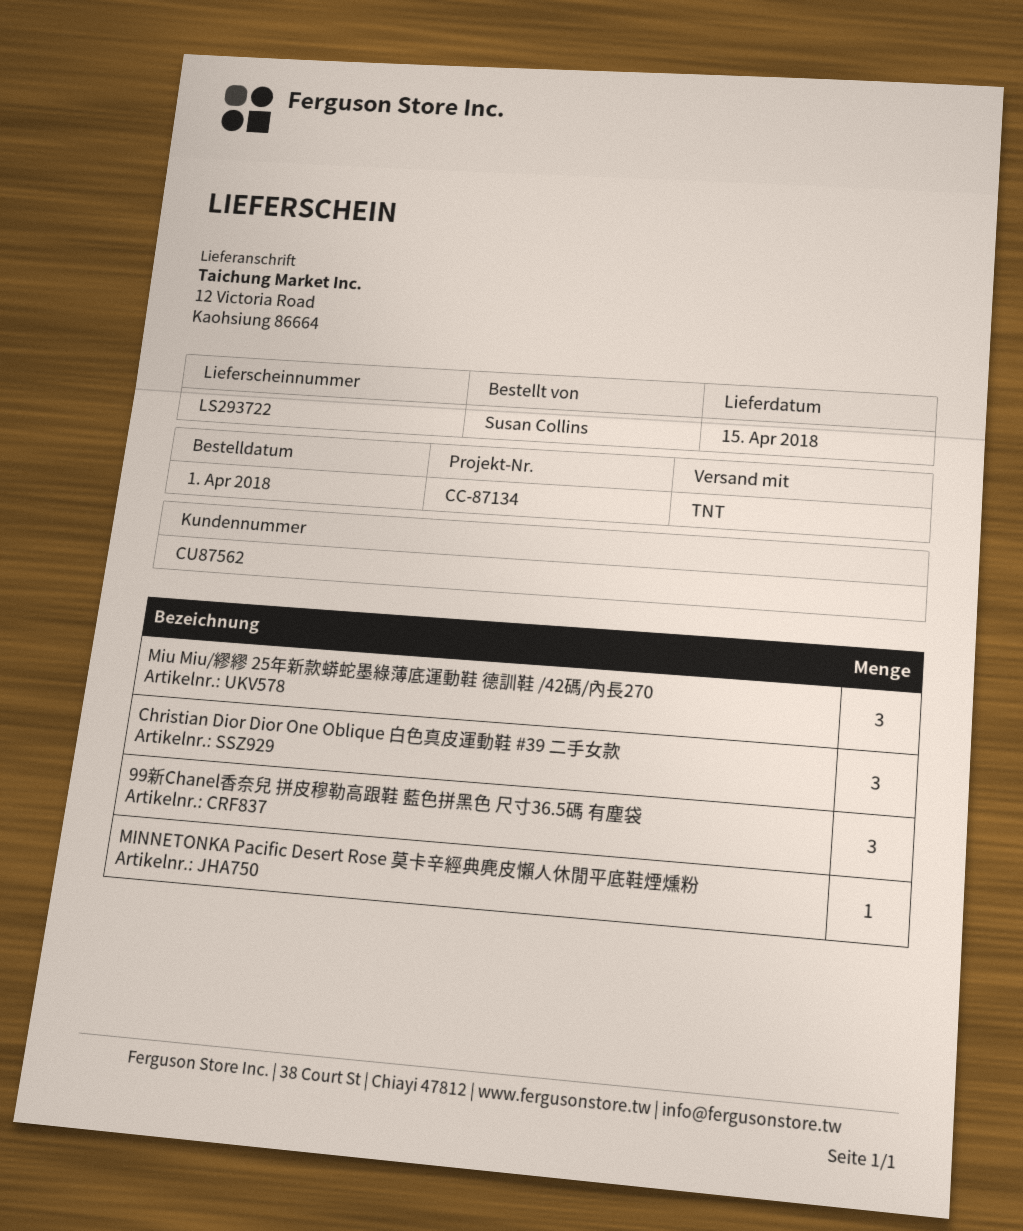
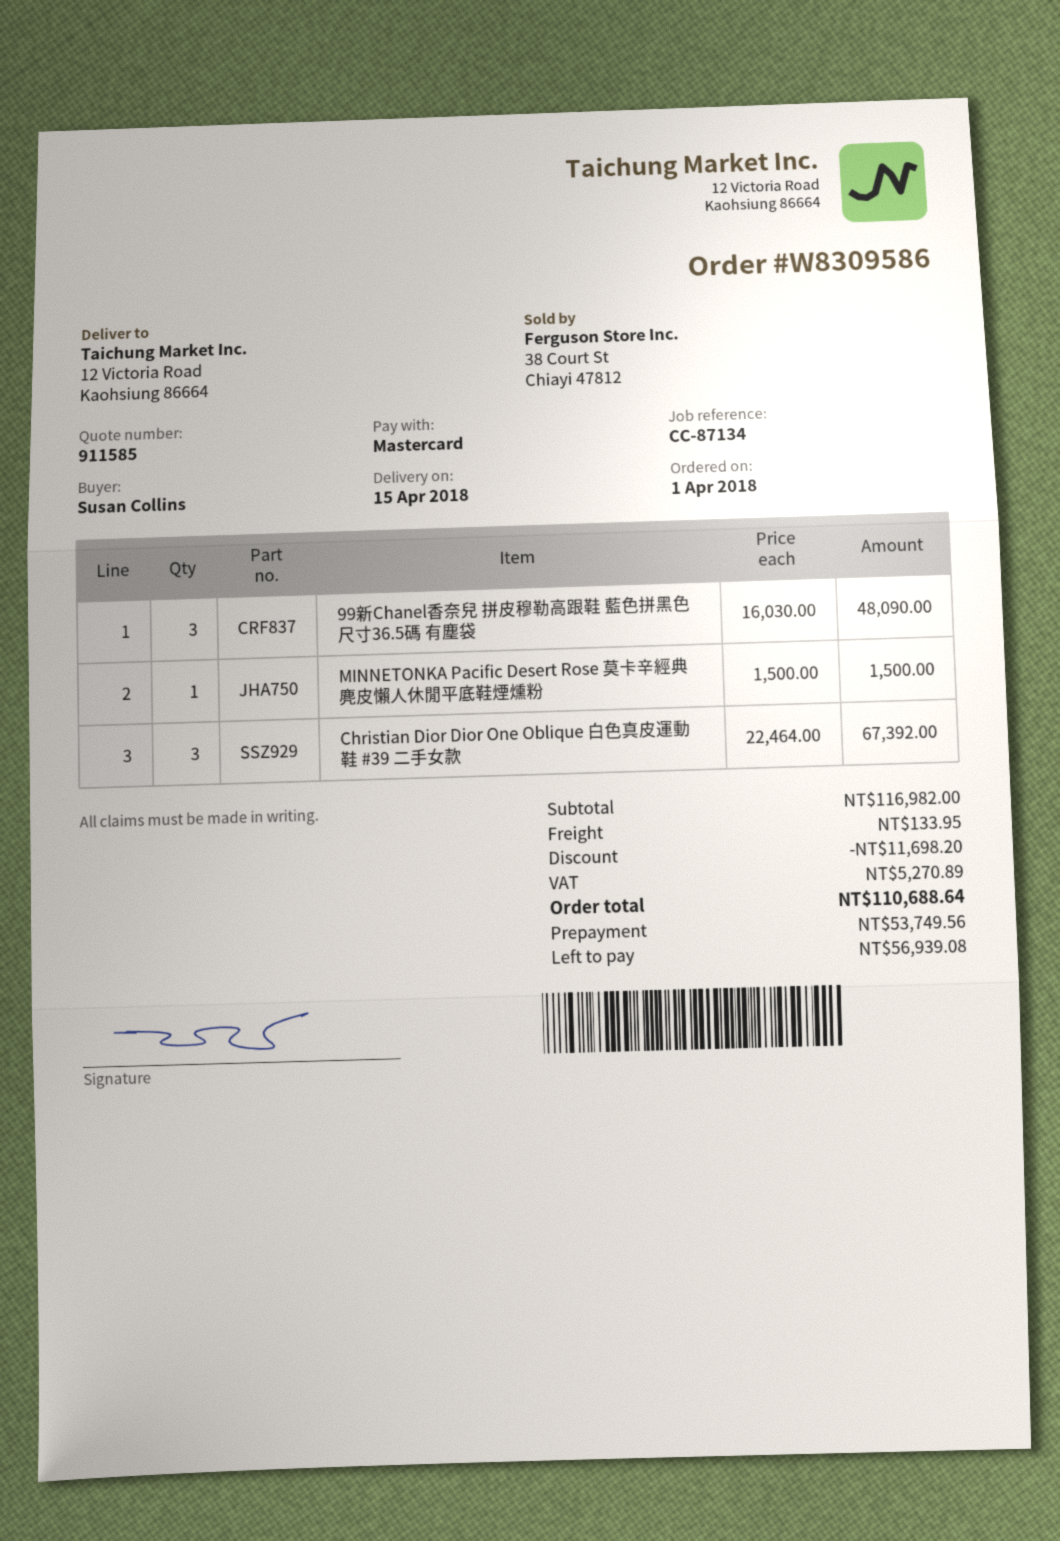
Miu Miu/繆繆 25年新款蟒蛇墨綠薄底運動鞋 德訓鞋 /42碼/內長270: 3 -> none

